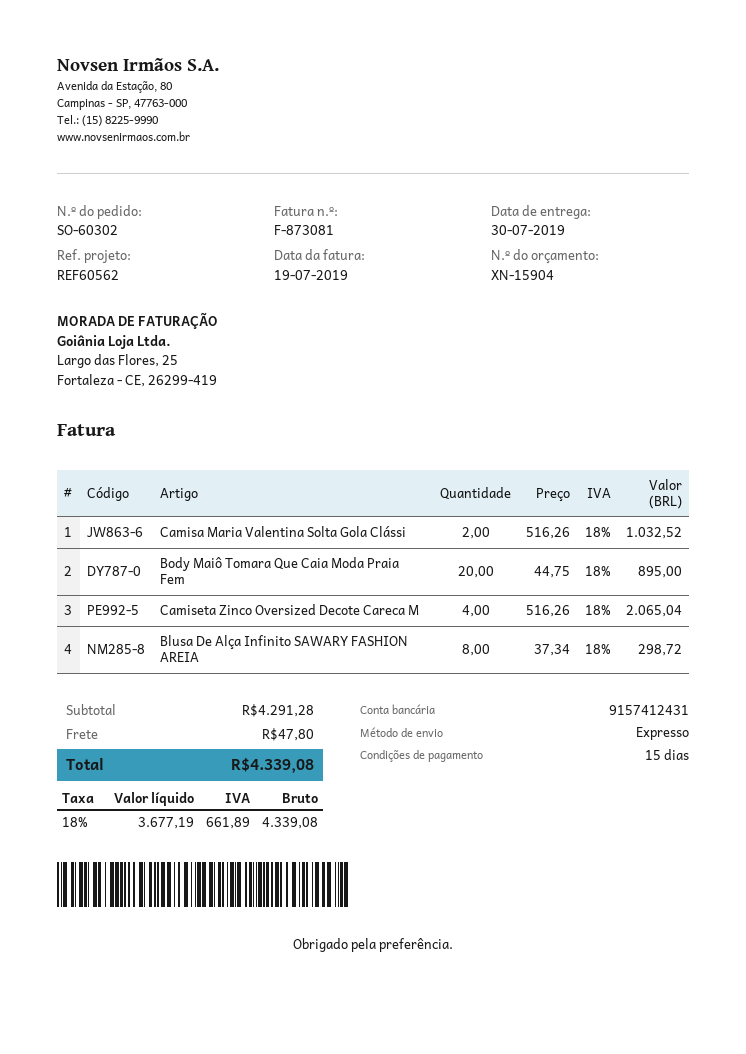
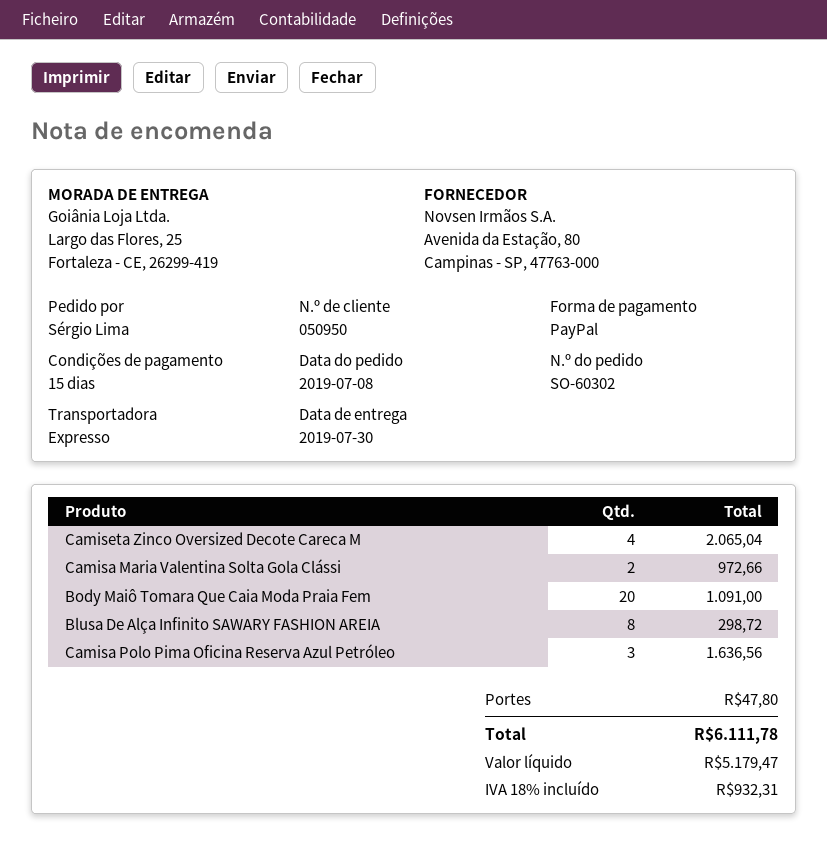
Camisa Maria Valentina Solta Gola Clássi: 2 for 1032.52 -> 2 for 972.66
Body Maiô Tomara Que Caia Moda Praia Fem: 20 for 895.00 -> 20 for 1091.00
Camisa Polo Pima Oficina Reserva Azul Petróleo: none -> 3 for 1636.56
net: 3677.19 -> 5179.47
tax: 18% = 661.89 -> 18% = 932.31
total: 4339.08 -> 6111.78

